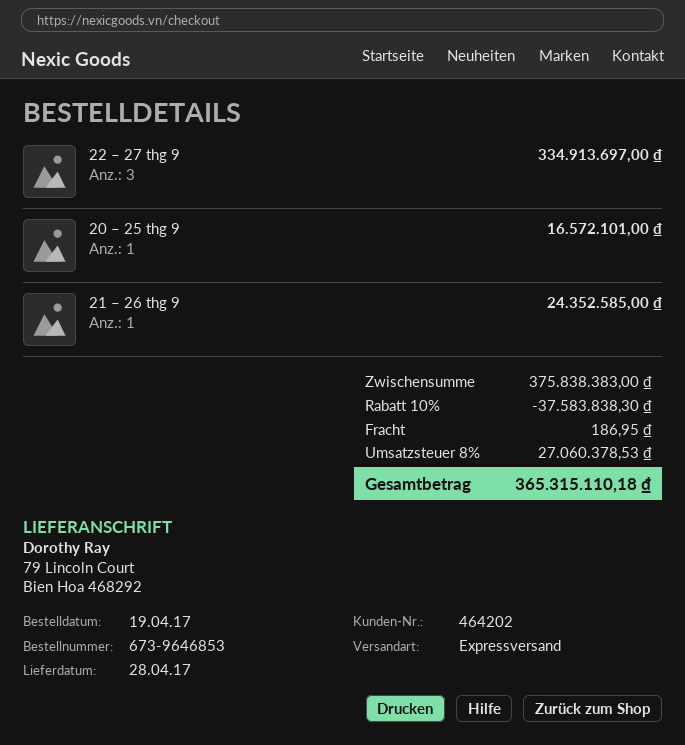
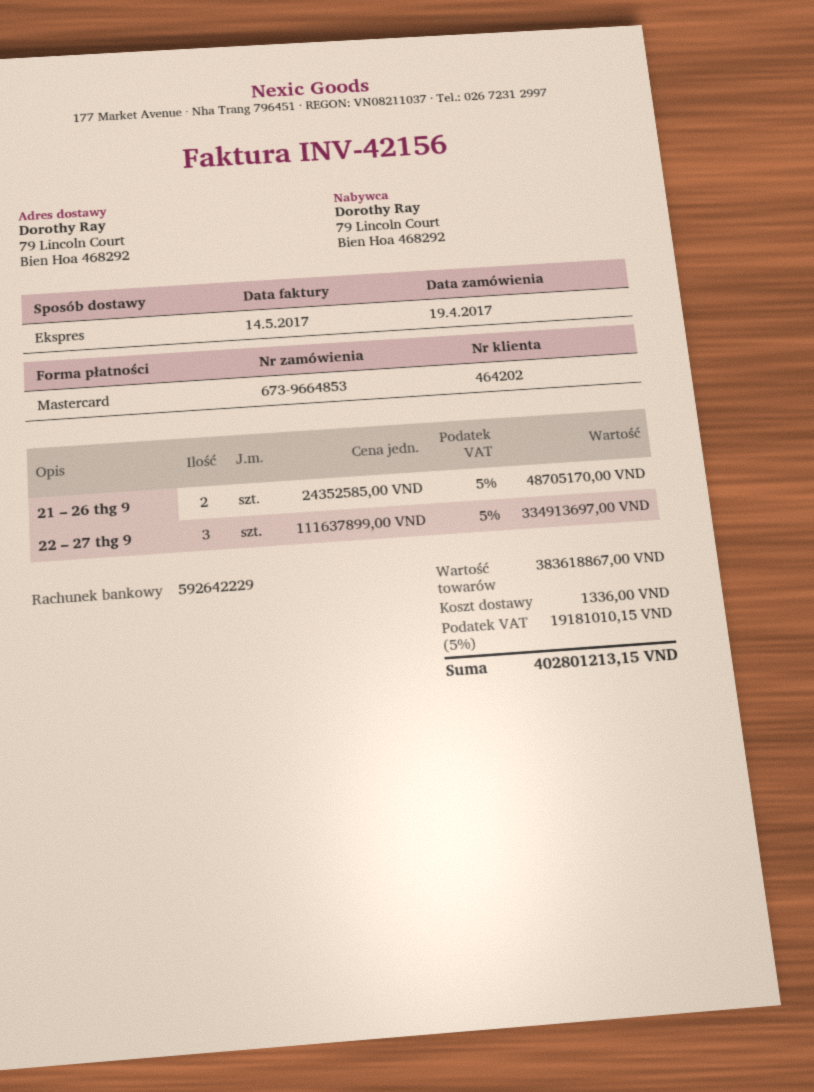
order number: 673-9646853 -> 673-9664853
20 – 25 thg 9: 1 for 16572101.00 -> none
21 – 26 thg 9: 1 for 24352585.00 -> 2 for 48705170.00
subtotal: 375838383.00 -> 383618867.00
discount: 10% = 37583838.30 -> none
shipping: 186.95 -> 1336.00
tax: 8% = 27060378.53 -> 5% = 19181010.15
total: 365315110.18 -> 402801213.15

